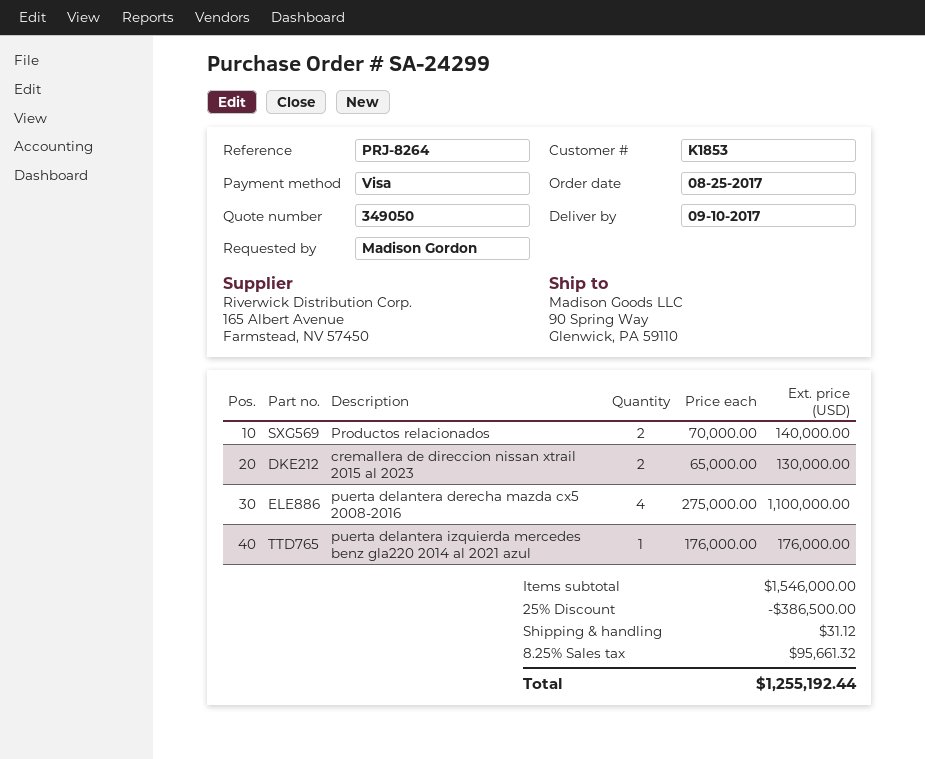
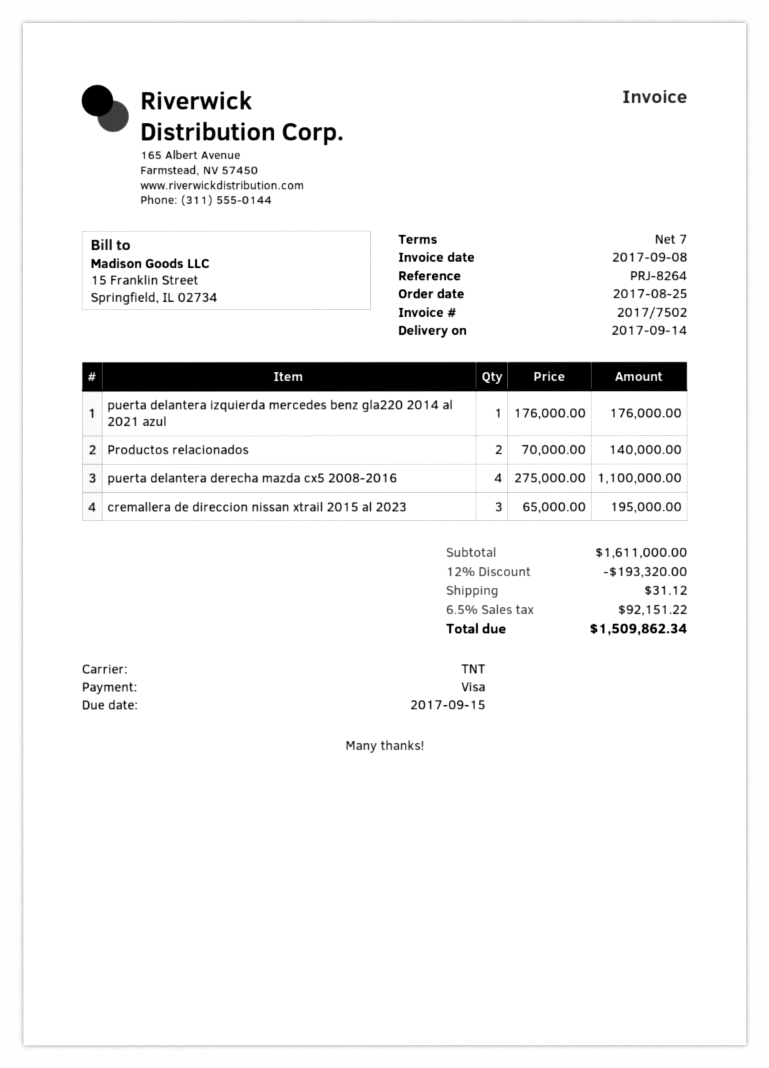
delivery date: 2017-09-10 -> 2017-09-14
cremallera de direccion nissan xtrail 2015 al 2023: 2 x 65000.00 = 130000.00 -> 3 x 65000.00 = 195000.00
subtotal: 1546000.00 -> 1611000.00
discount: 25% = 386500.00 -> 12% = 193320.00
tax: 8.25% = 95661.32 -> 6.5% = 92151.22
total: 1255192.44 -> 1509862.34

